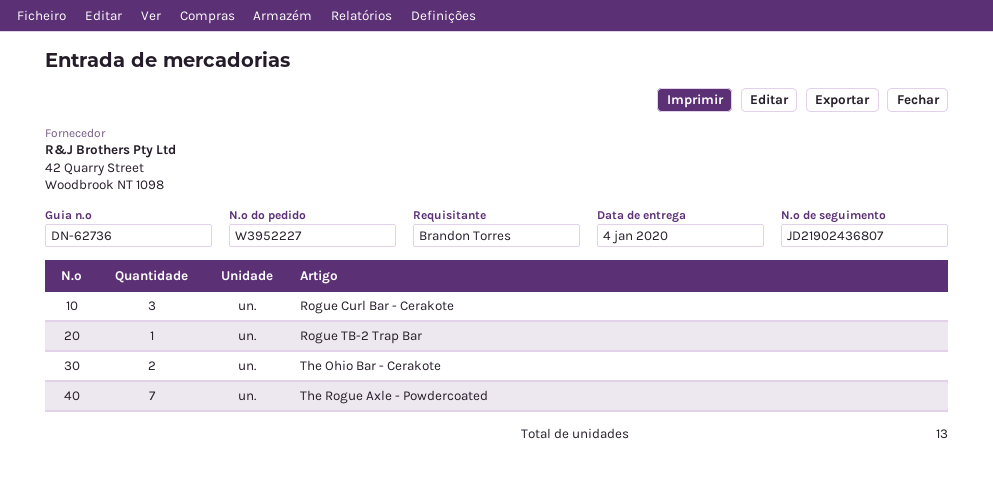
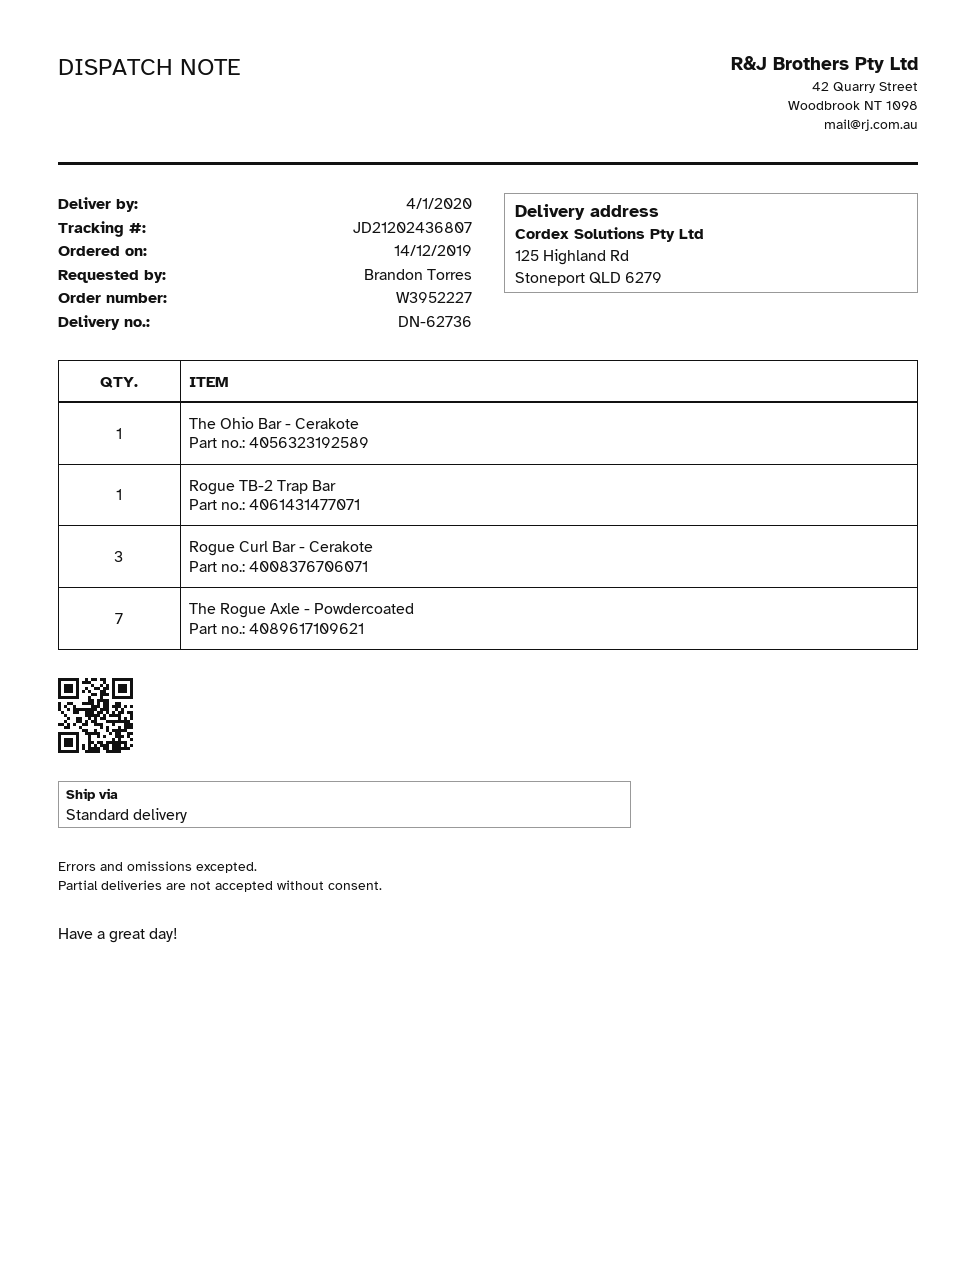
tracking number: JD21902436807 -> JD21202436807
The Ohio Bar - Cerakote: 2 -> 1

